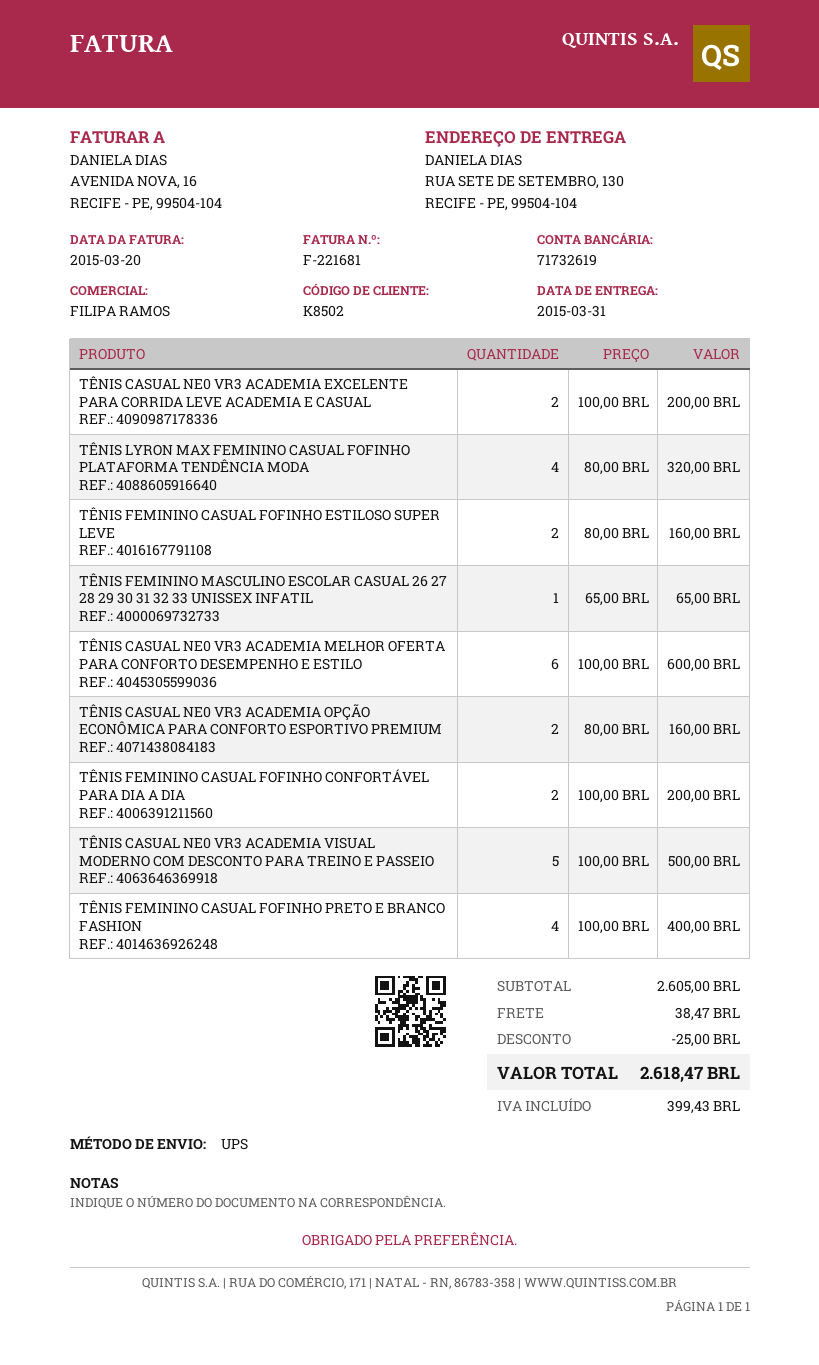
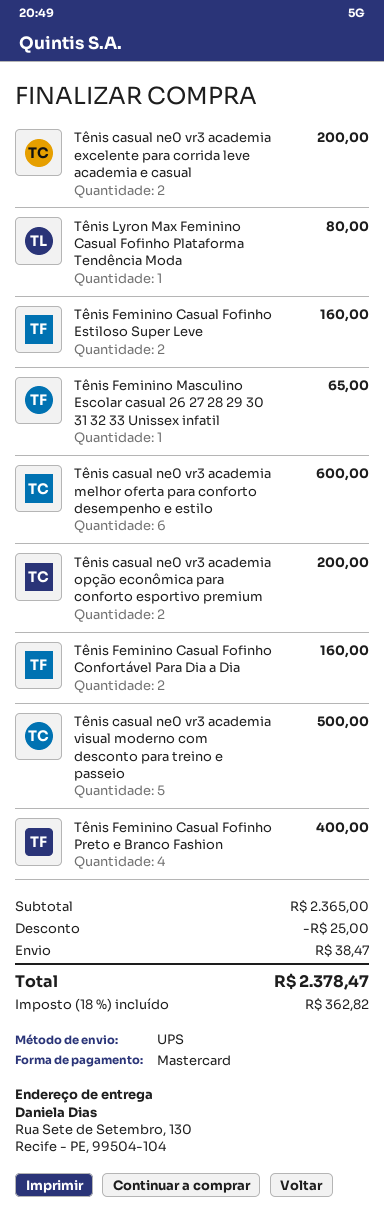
TÊNIS LYRON MAX FEMININO CASUAL FOFINHO PLATAFORMA TENDÊNCIA MODA: 4 for 320.00 -> 1 for 80.00
TÊNIS CASUAL NE0 VR3 ACADEMIA OPÇÃO ECONÔMICA PARA CONFORTO ESPORTIVO PREMIUM: 2 for 160.00 -> 2 for 200.00
TÊNIS FEMININO CASUAL FOFINHO CONFORTÁVEL PARA DIA A DIA: 2 for 200.00 -> 2 for 160.00
subtotal: 2605.00 -> 2365.00
tax: 399.43 -> 362.82
total: 2618.47 -> 2378.47

